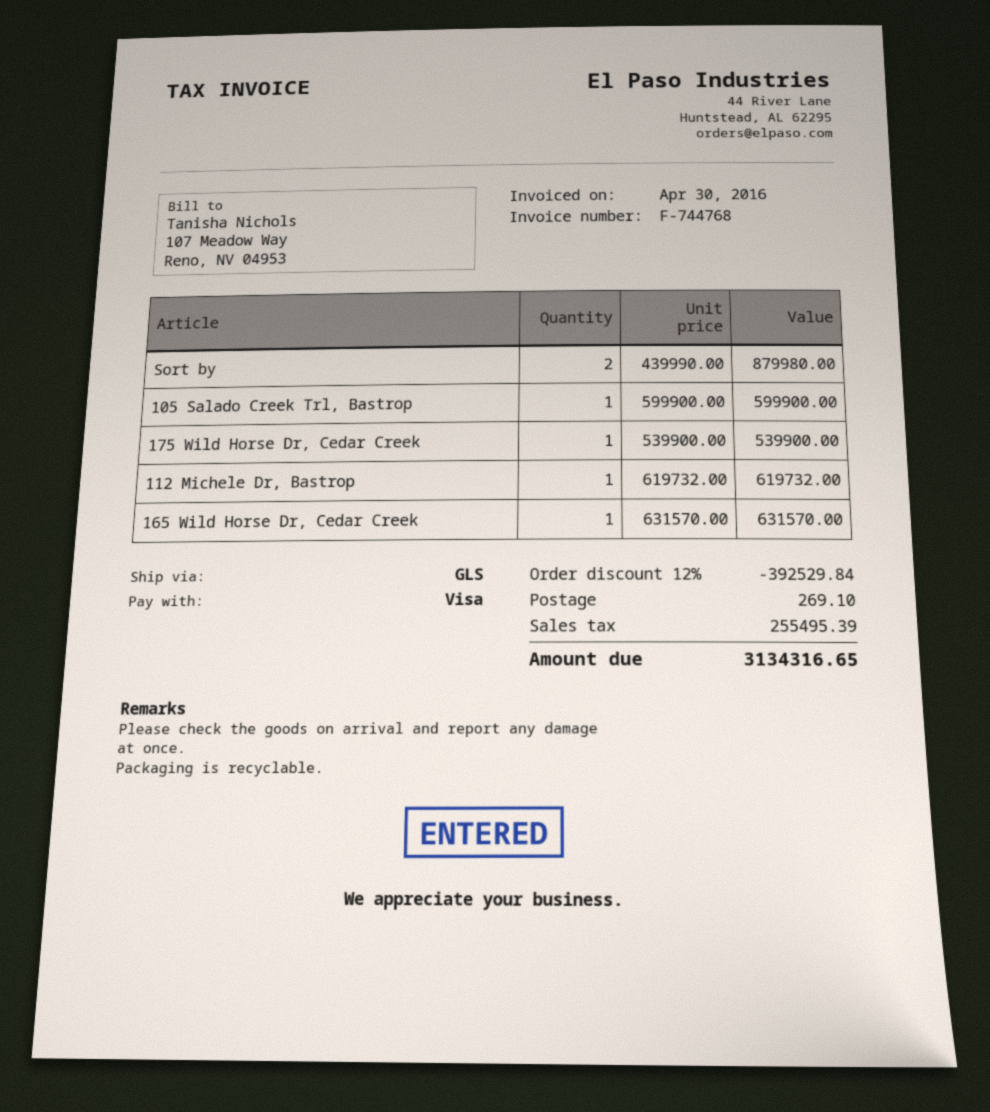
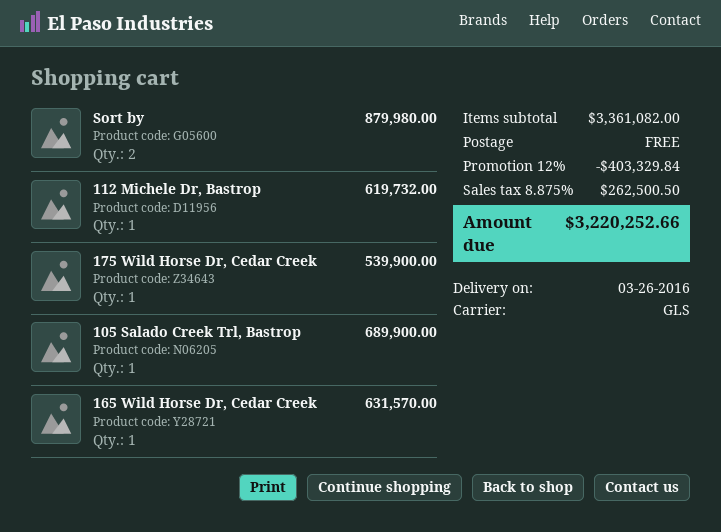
105 Salado Creek Trl, Bastrop: 1 for 599900.00 -> 1 for 689900.00
discount: 12% = 392529.84 -> 12% = 403329.84
shipping: 269.10 -> 0.00
tax: 255495.39 -> 262500.50
total: 3134316.65 -> 3220252.66

